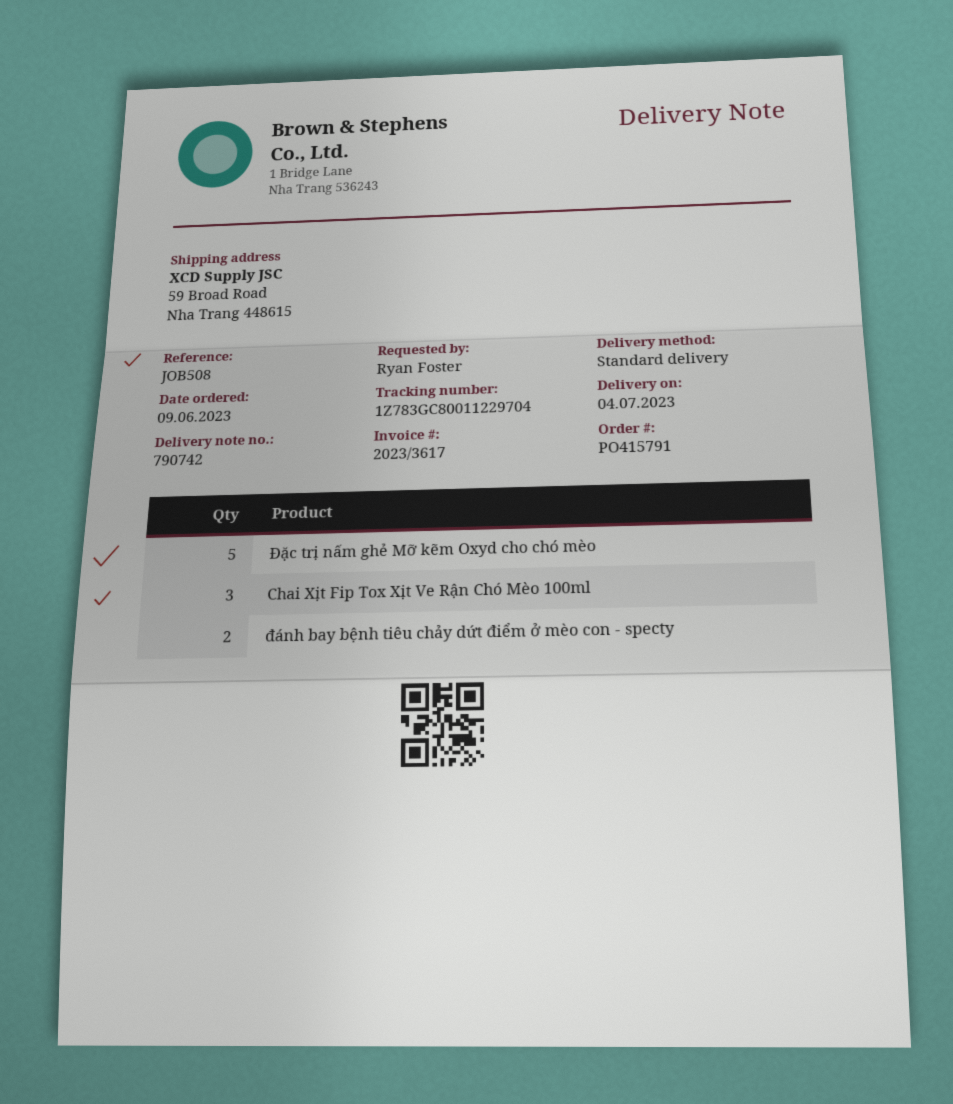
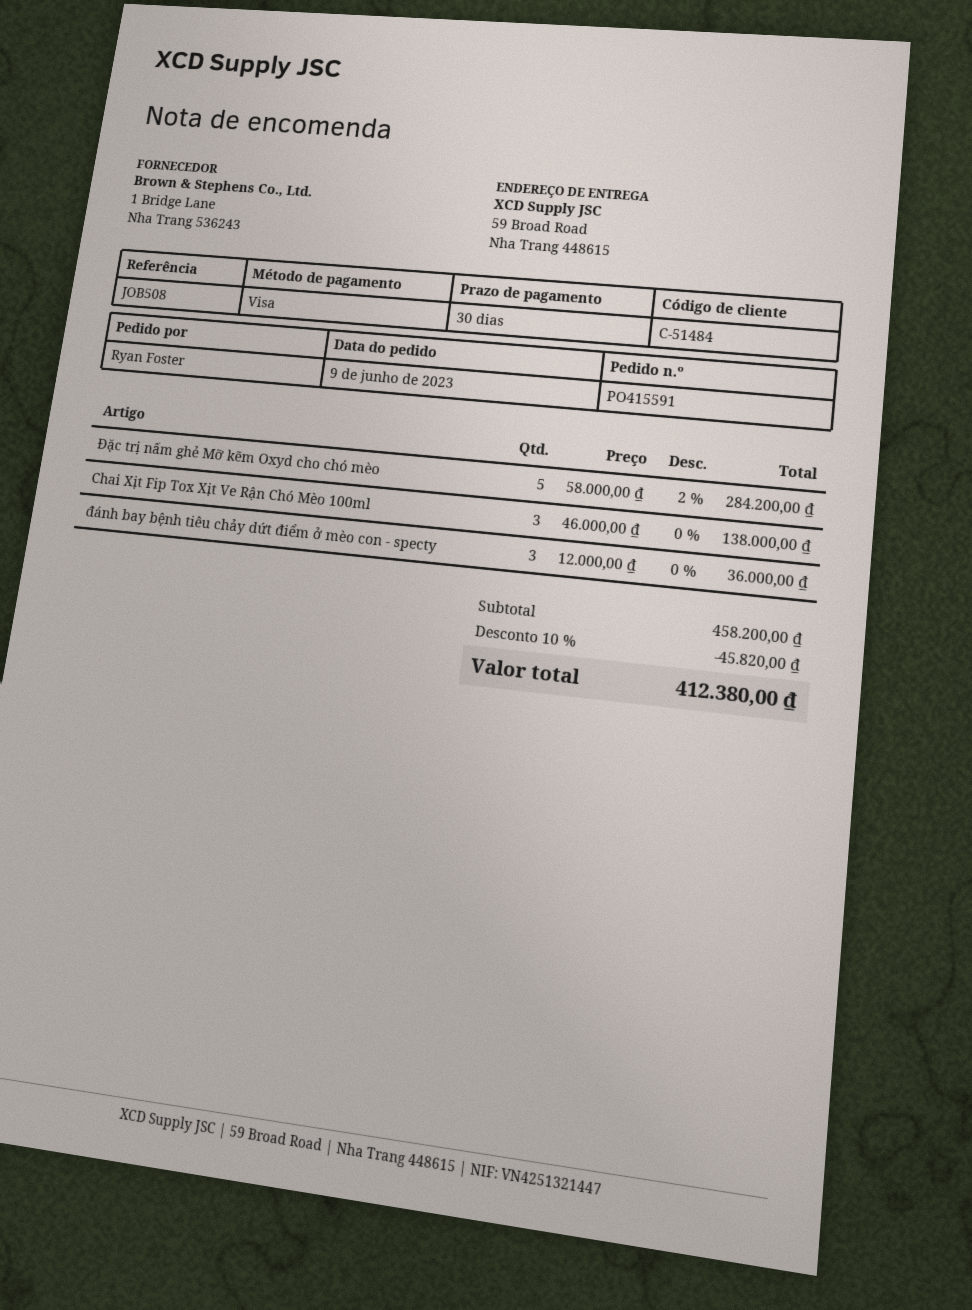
order number: PO415791 -> PO415591
đánh bay bệnh tiêu chảy dứt điểm ở mèo con - specty: 2 -> 3

